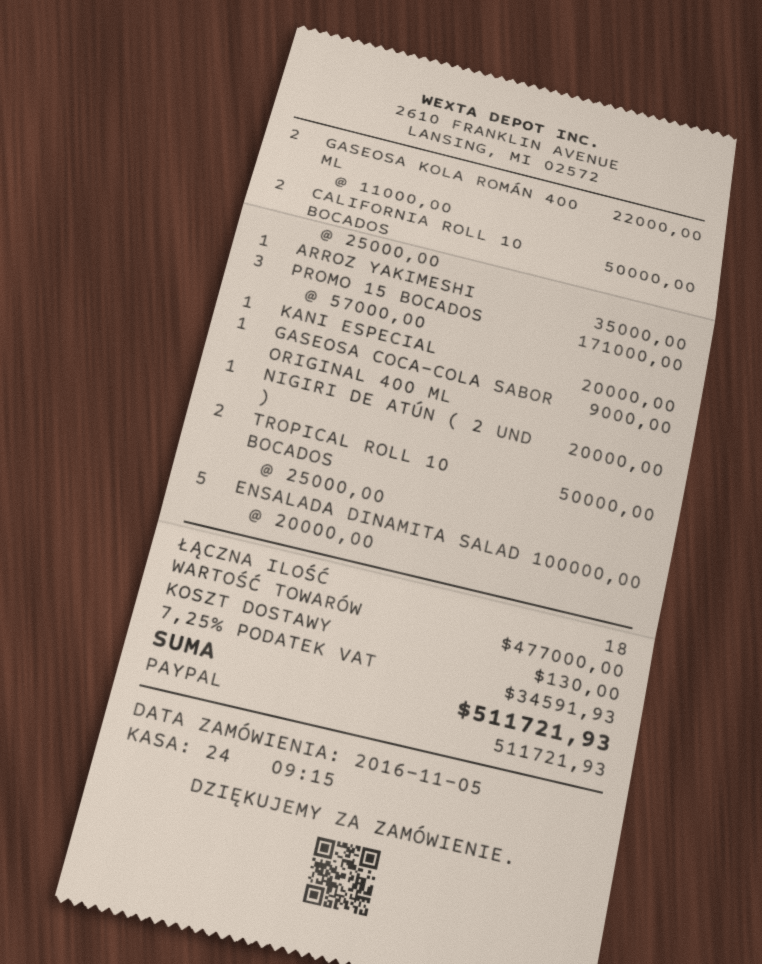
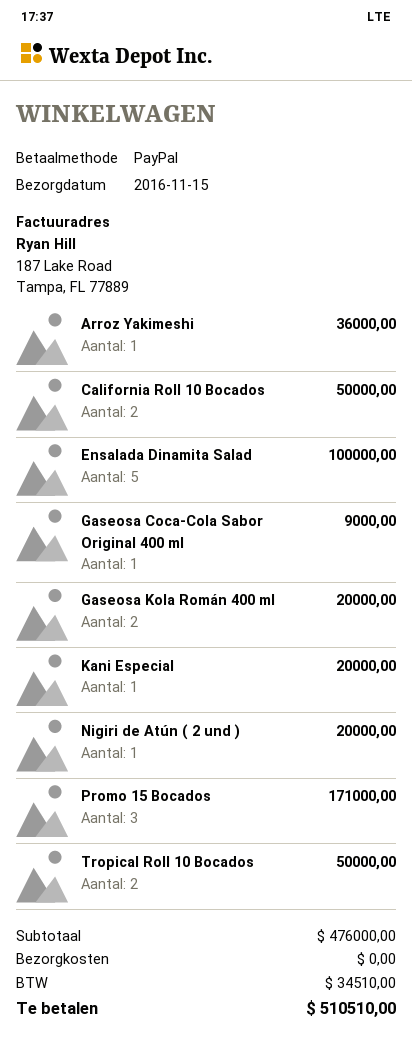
GASEOSA KOLA ROMÁN 400 ML: 2 for 22000.00 -> 2 for 20000.00
ARROZ YAKIMESHI: 1 for 35000.00 -> 1 for 36000.00
subtotal: 477000.00 -> 476000.00
shipping: 130.00 -> 0.00
tax: 34591.93 -> 34510.00
total: 511721.93 -> 510510.00

